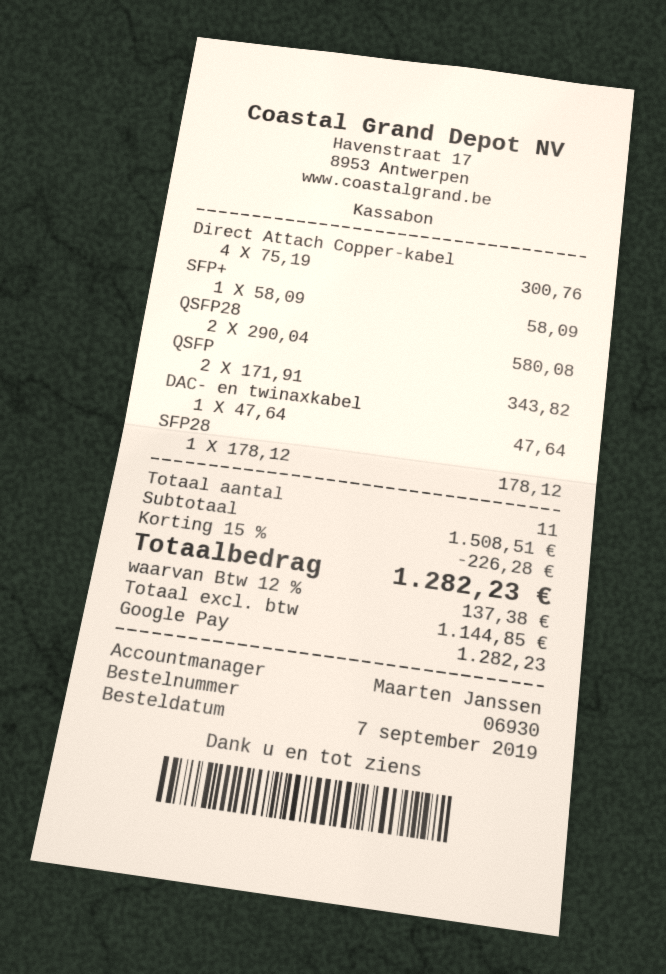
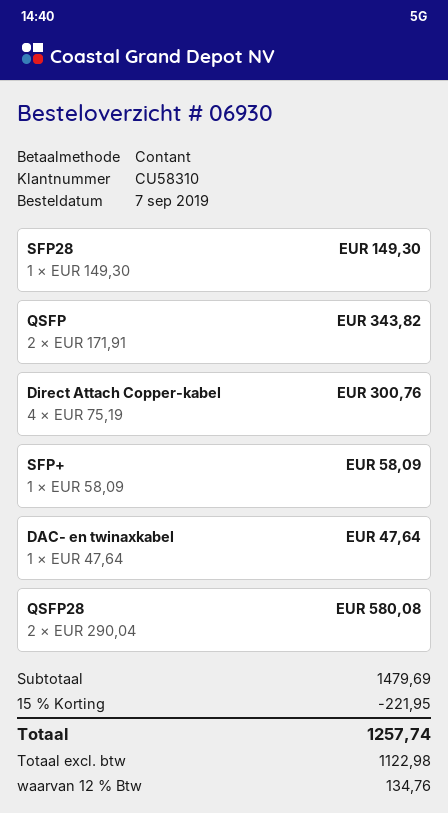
payment method: Google Pay -> cash
SFP28: 1 x 178.12 = 178.12 -> 1 x 149.30 = 149.30
subtotal: 1508.51 -> 1479.69
discount: 15% = 226.28 -> 15% = 221.95
net: 1144.85 -> 1122.98
tax: 12% = 137.38 -> 12% = 134.76
total: 1282.23 -> 1257.74

